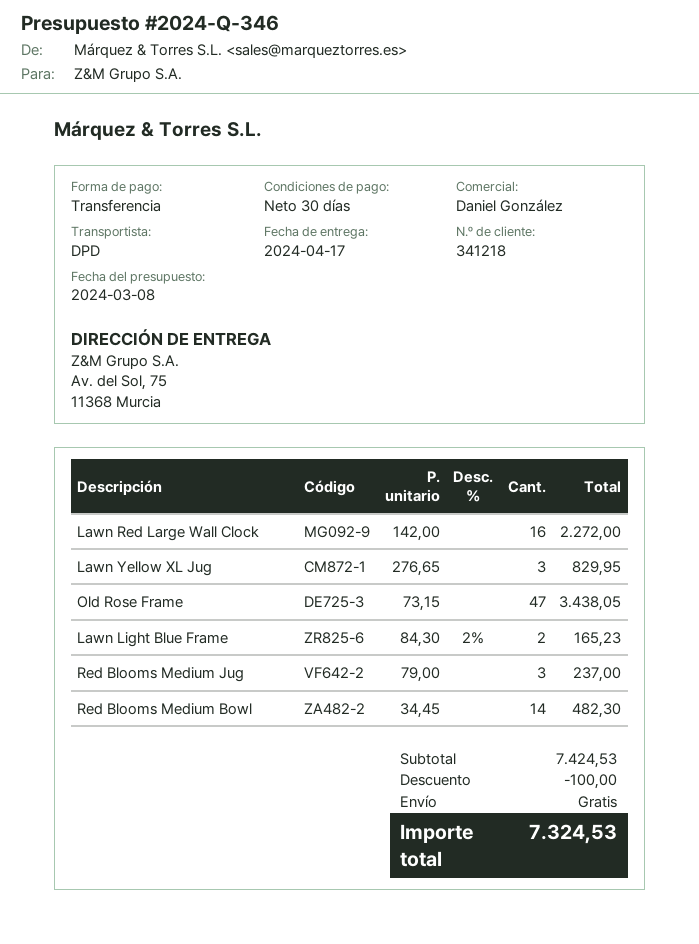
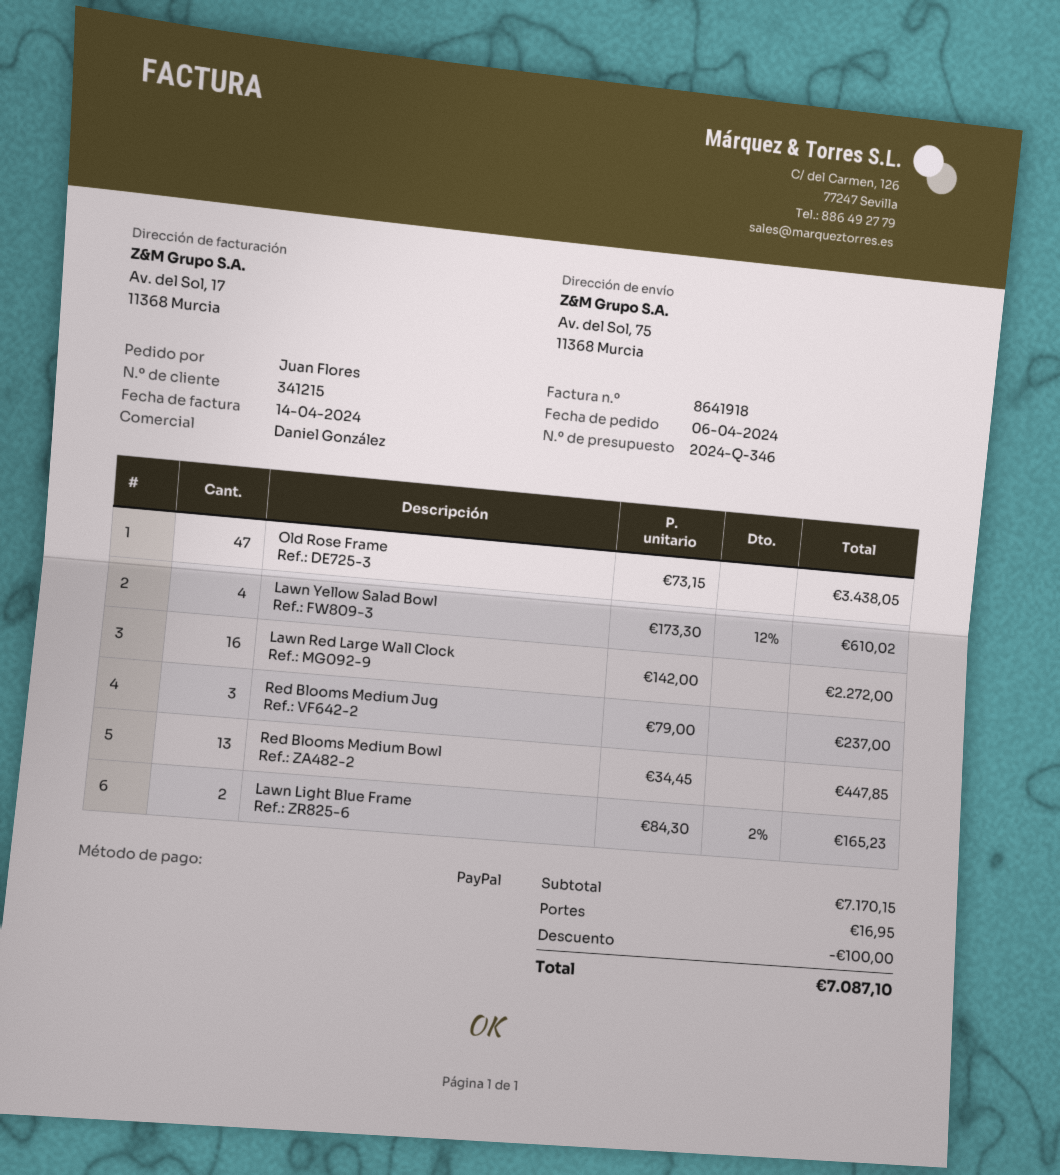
customer number: 341218 -> 341215
payment method: bank transfer -> PayPal
Lawn Yellow XL Jug: 3 x 276.65 = 829.95 -> none
Red Blooms Medium Bowl: 14 x 34.45 = 482.30 -> 13 x 34.45 = 447.85
Lawn Yellow Salad Bowl: none -> 4 x 173.30 - 12% = 610.02
subtotal: 7424.53 -> 7170.15
shipping: 0.00 -> 16.95
total: 7324.53 -> 7087.10

